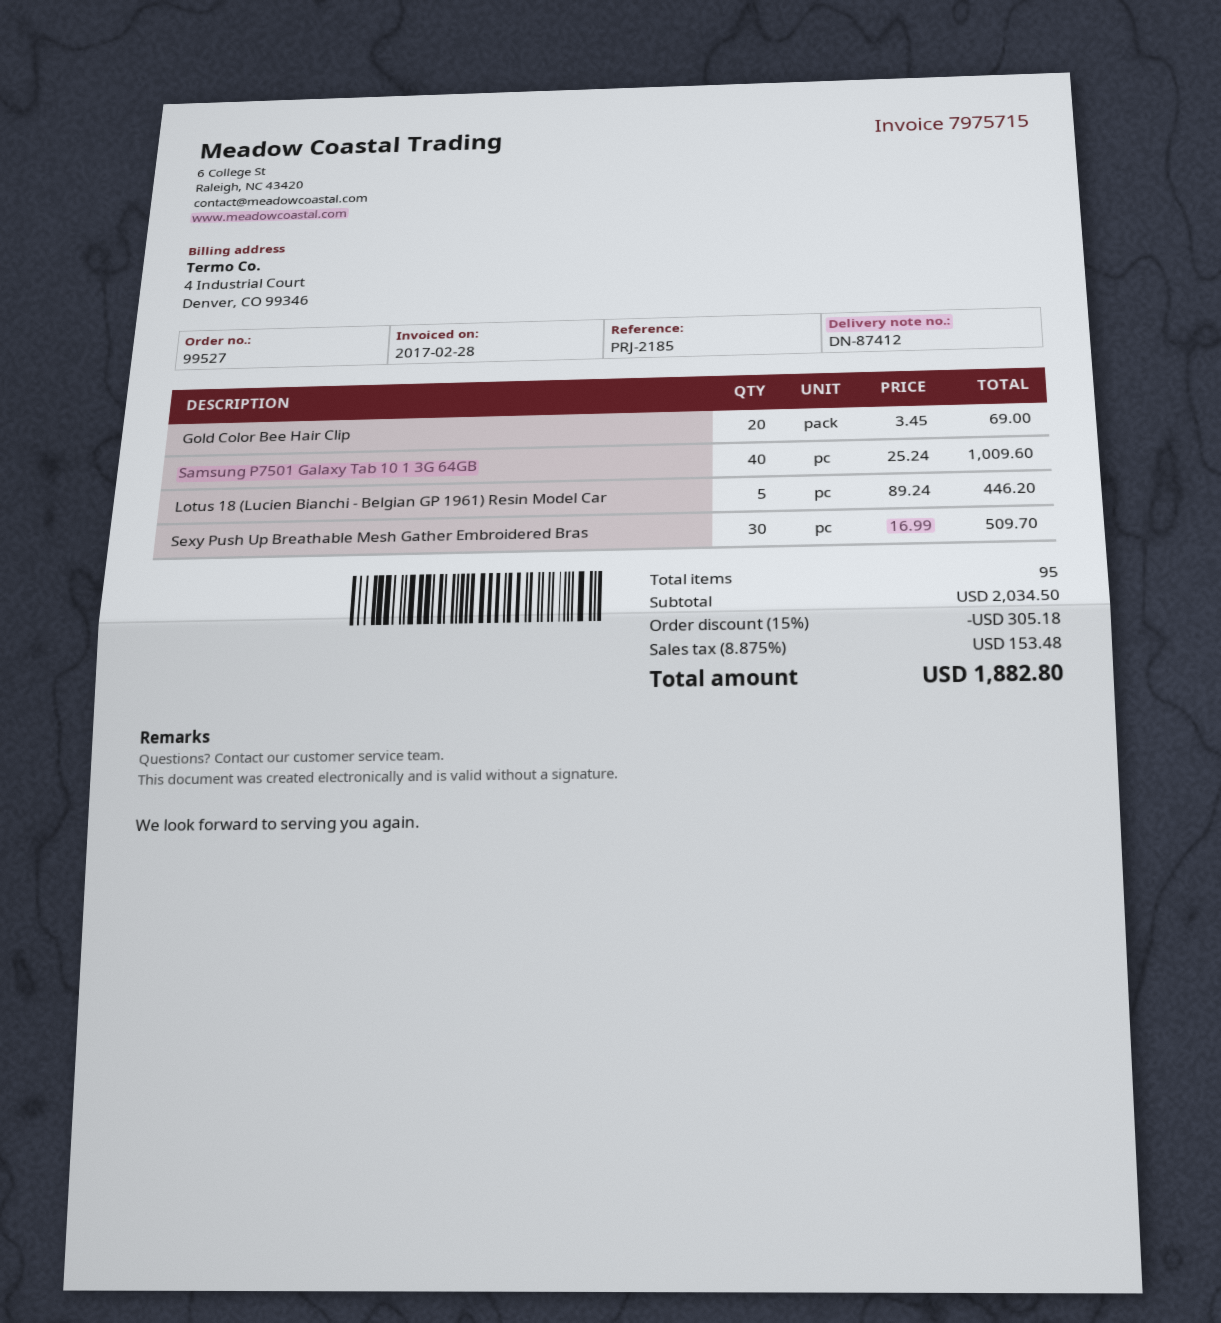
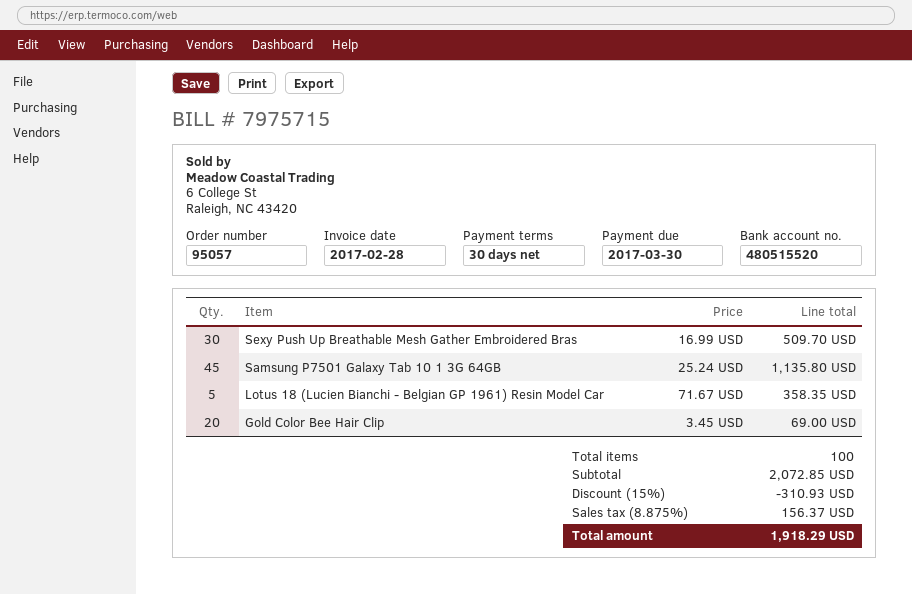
order number: 99527 -> 95057
Samsung P7501 Galaxy Tab 10 1 3G 64GB: 40 x 25.24 = 1009.60 -> 45 x 25.24 = 1135.80
Lotus 18 (Lucien Bianchi - Belgian GP 1961) Resin Model Car: 5 x 89.24 = 446.20 -> 5 x 71.67 = 358.35
total quantity: 95 -> 100
subtotal: 2034.50 -> 2072.85
discount: 15% = 305.18 -> 15% = 310.93
tax: 8.875% = 153.48 -> 8.875% = 156.37
total: 1882.80 -> 1918.29

